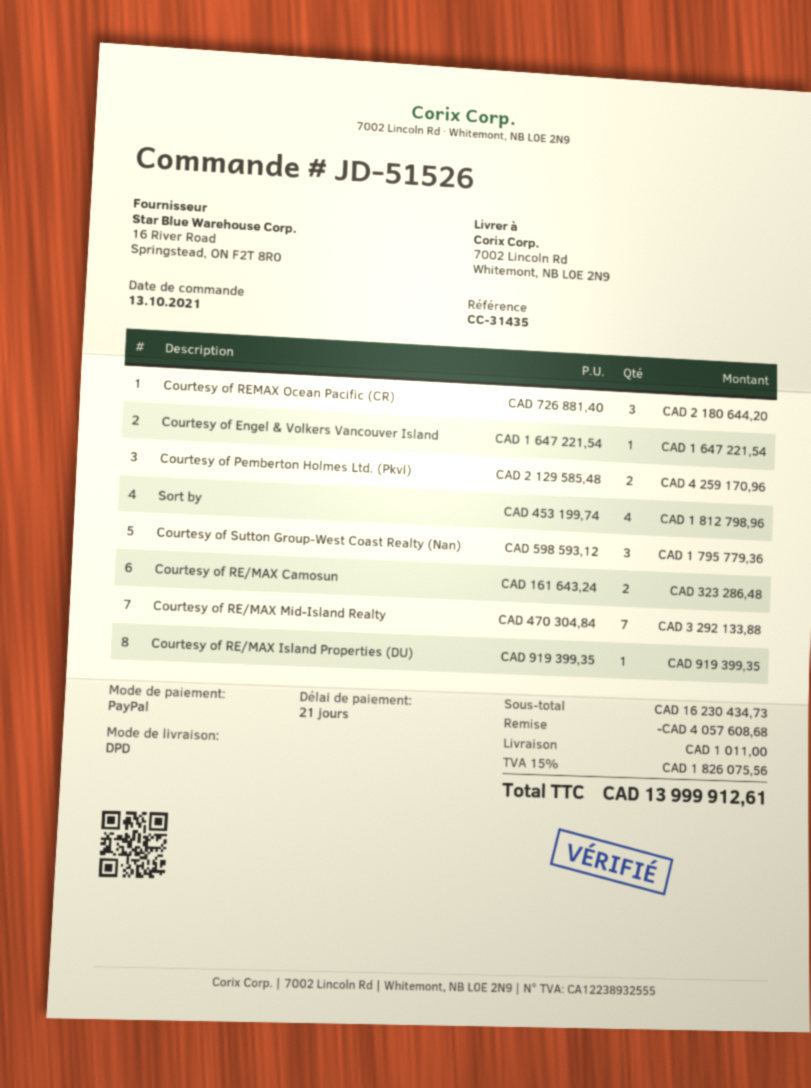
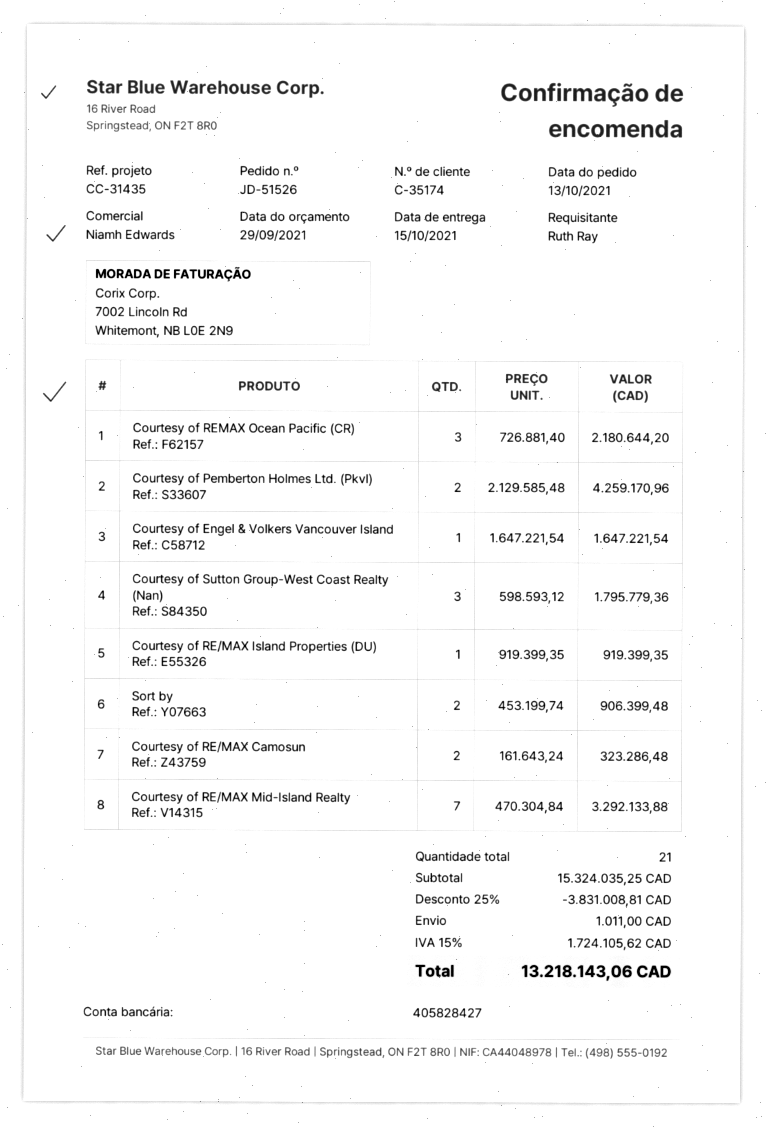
Sort by: 4 x 453199.74 = 1812798.96 -> 2 x 453199.74 = 906399.48
subtotal: 16230434.73 -> 15324035.25
discount: 4057608.68 -> 3831008.81
tax: 15% = 1826075.56 -> 15% = 1724105.62
total: 13999912.61 -> 13218143.06

